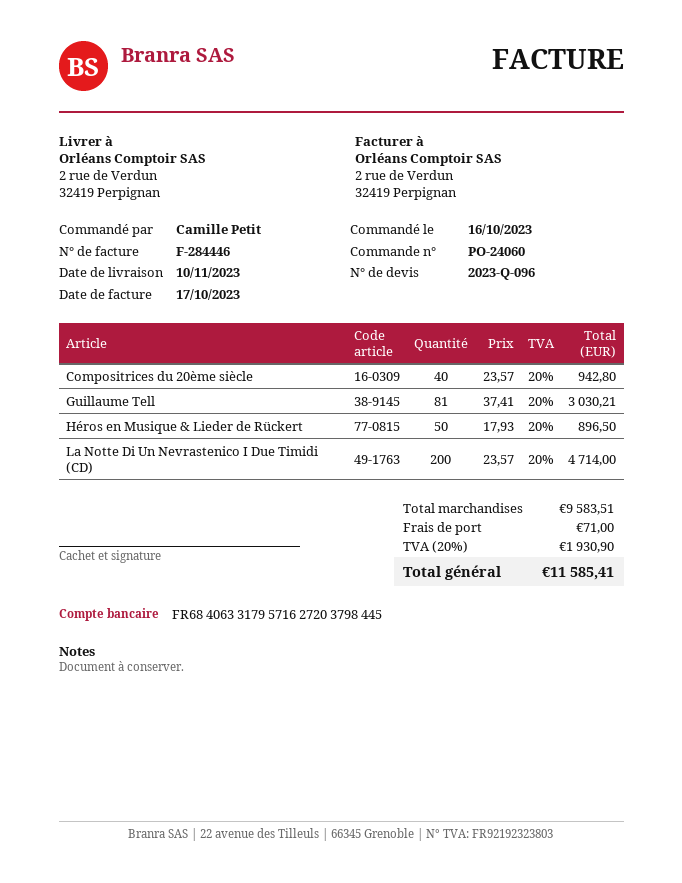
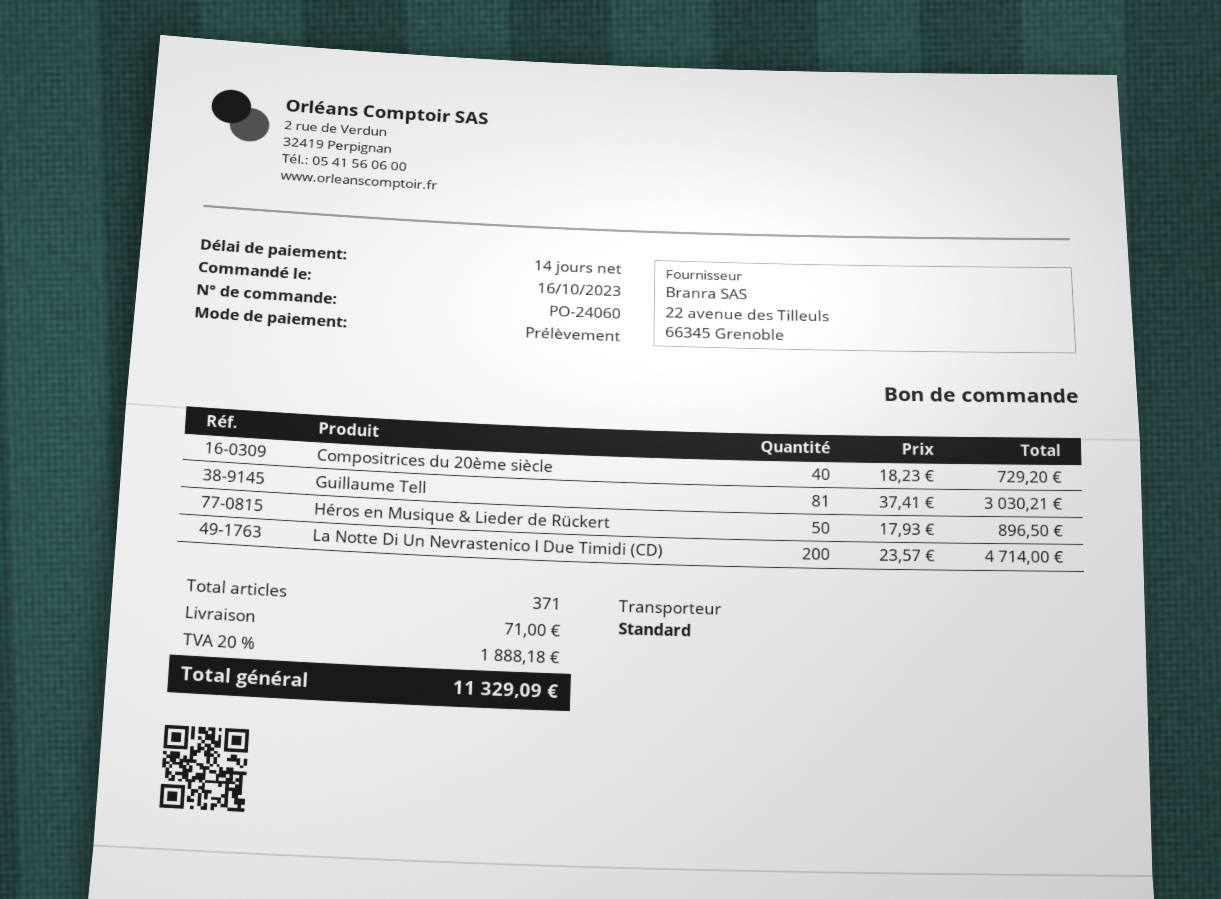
Compositrices du 20ème siècle: 40 x 23.57 = 942.80 -> 40 x 18.23 = 729.20
tax: 20% = 1930.90 -> 20% = 1888.18
total: 11585.41 -> 11329.09

